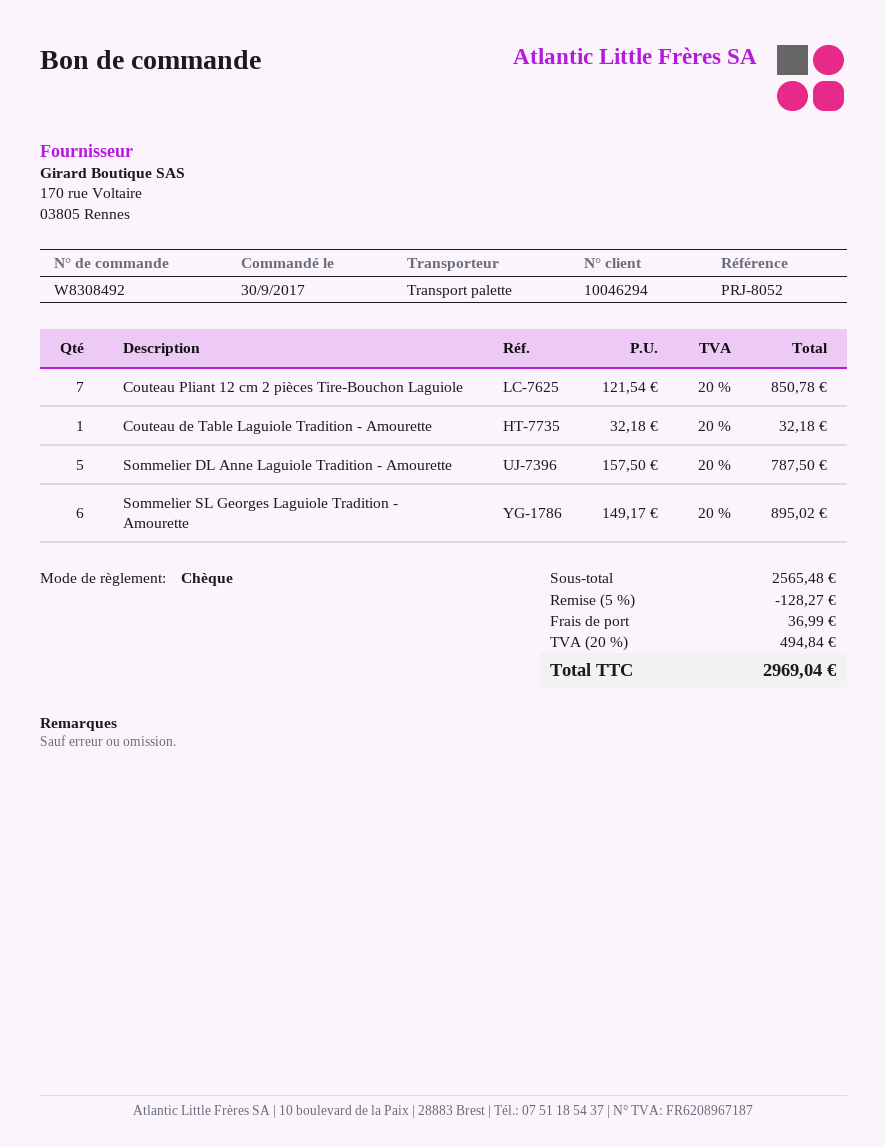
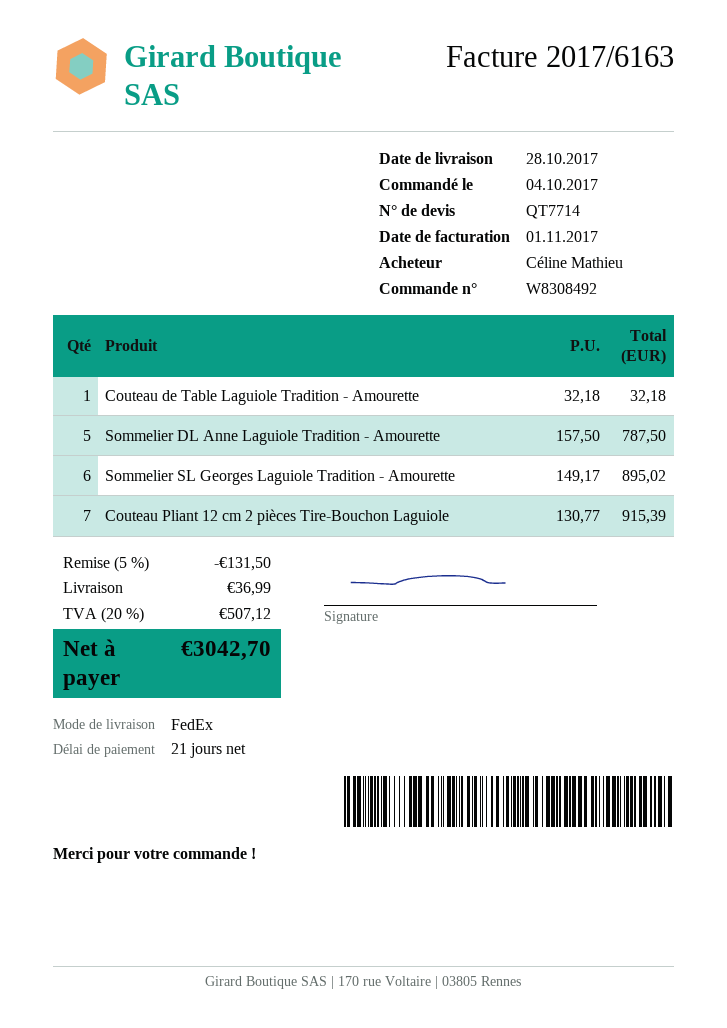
order date: 2017-09-30 -> 2017-10-04
shipping method: pallet freight -> FedEx
Couteau Pliant 12 cm 2 pièces Tire-Bouchon Laguiole: 7 x 121.54 = 850.78 -> 7 x 130.77 = 915.39
discount: 5% = 128.27 -> 5% = 131.50
tax: 20% = 494.84 -> 20% = 507.12
total: 2969.04 -> 3042.70

